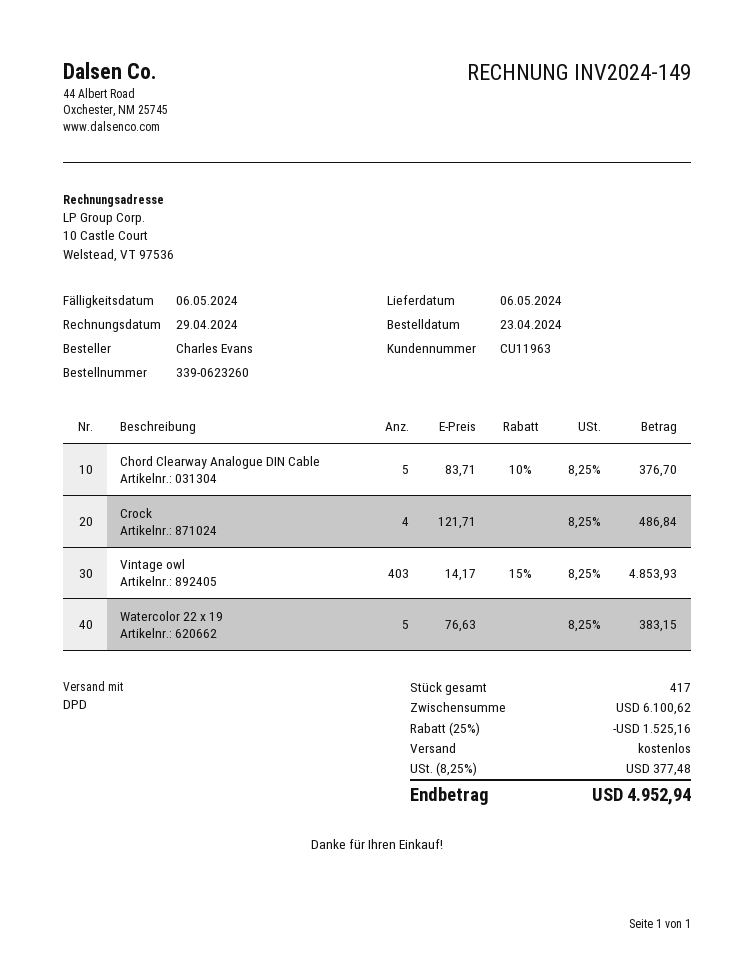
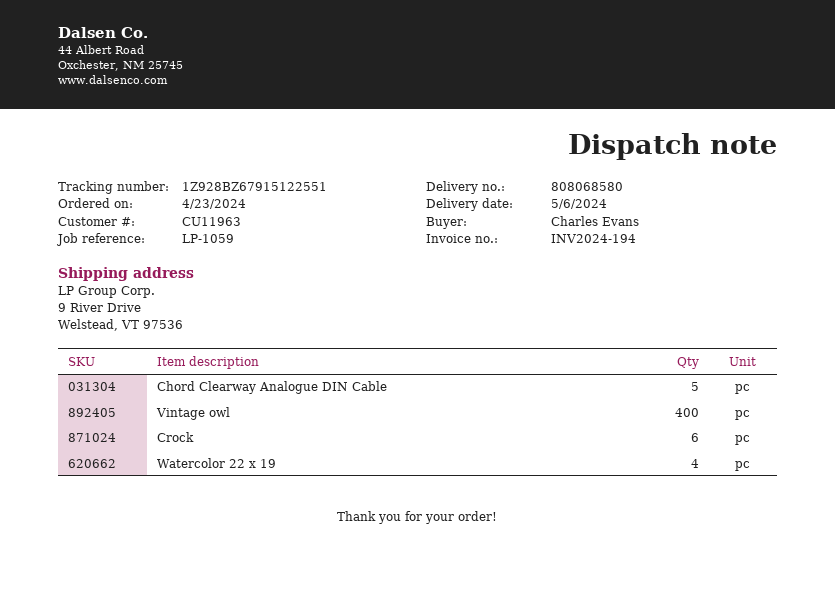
invoice number: INV2024-149 -> INV2024-194
Crock: 4 -> 6
Vintage owl: 403 -> 400
Watercolor 22 x 19: 5 -> 4

